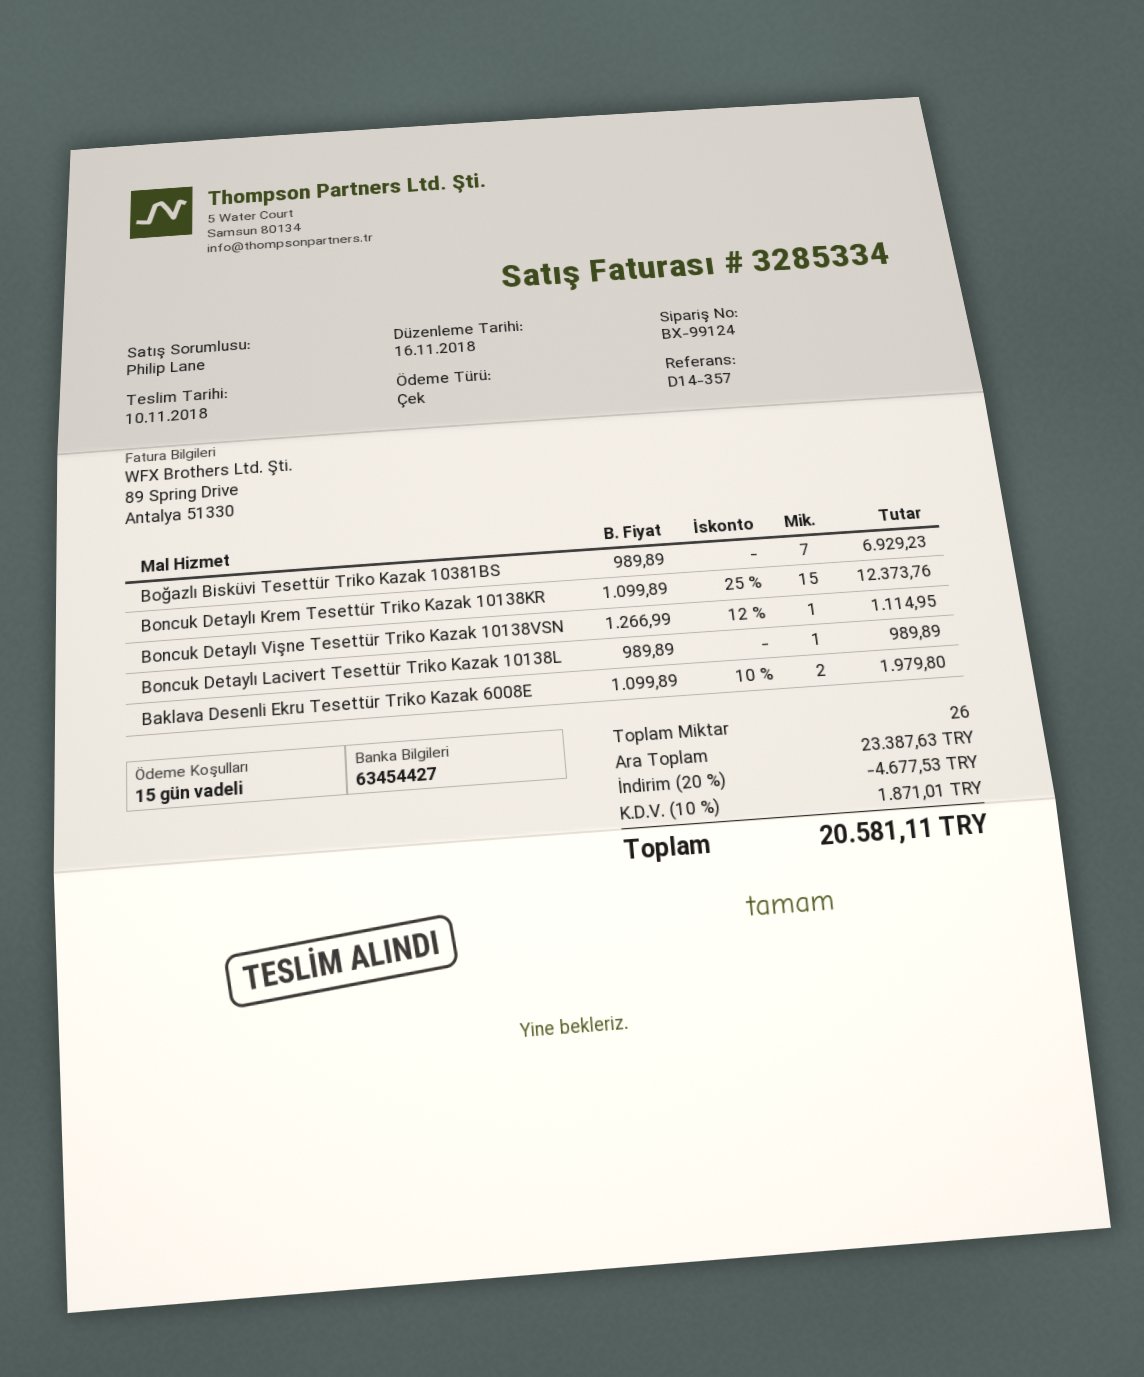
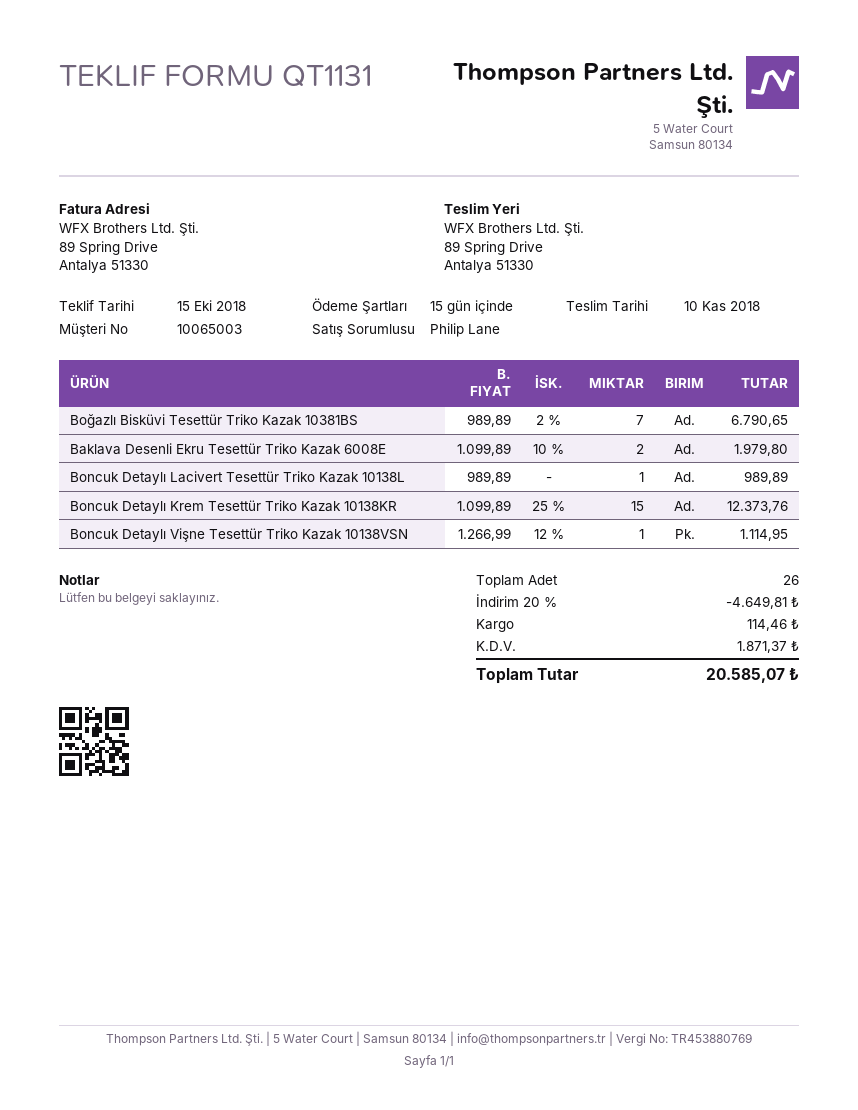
Boğazlı Bisküvi Tesettür Triko Kazak 10381BS: 7 x 989.89 = 6929.23 -> 7 x 989.89 - 2% = 6790.65
discount: 20% = 4677.53 -> 20% = 4649.81
shipping: none -> 114.46
tax: 1871.01 -> 1871.37
total: 20581.11 -> 20585.07

